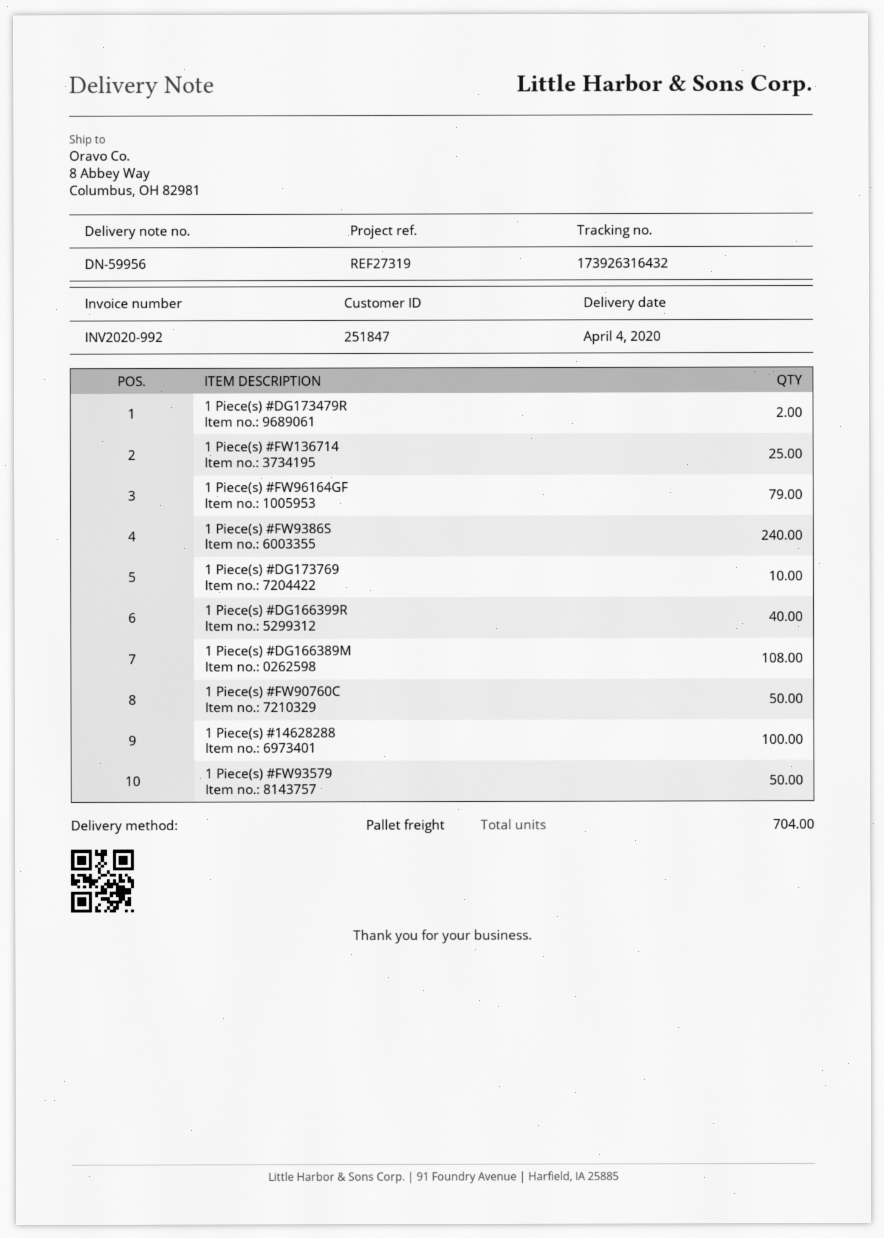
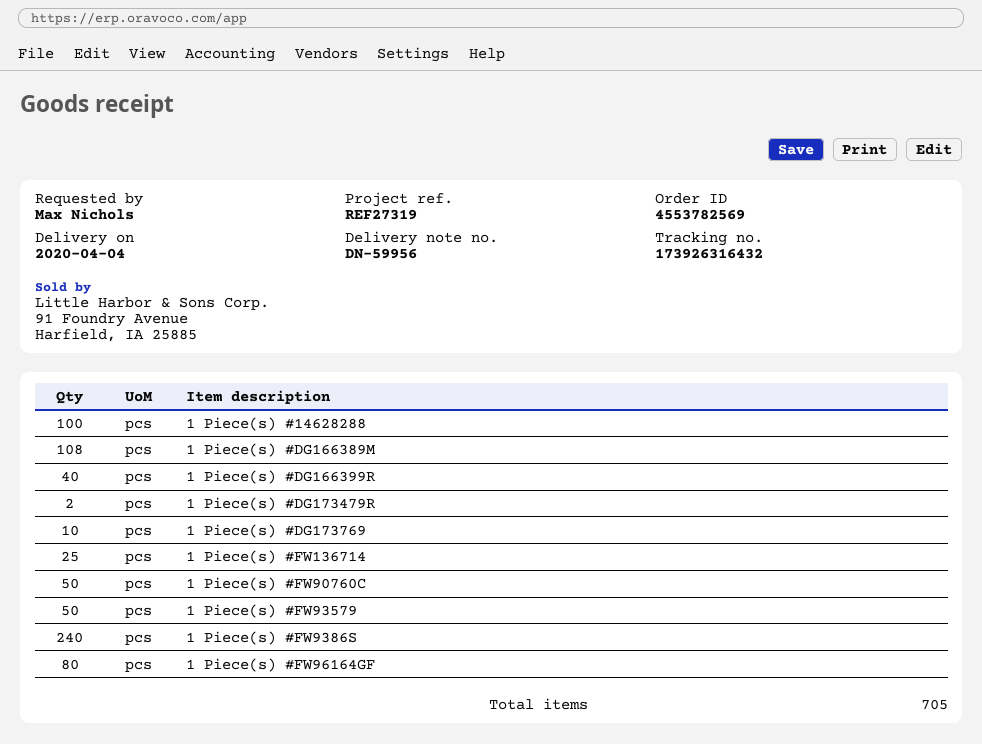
1 Piece(s) #FW96164GF: 79 -> 80
total quantity: 704 -> 705

